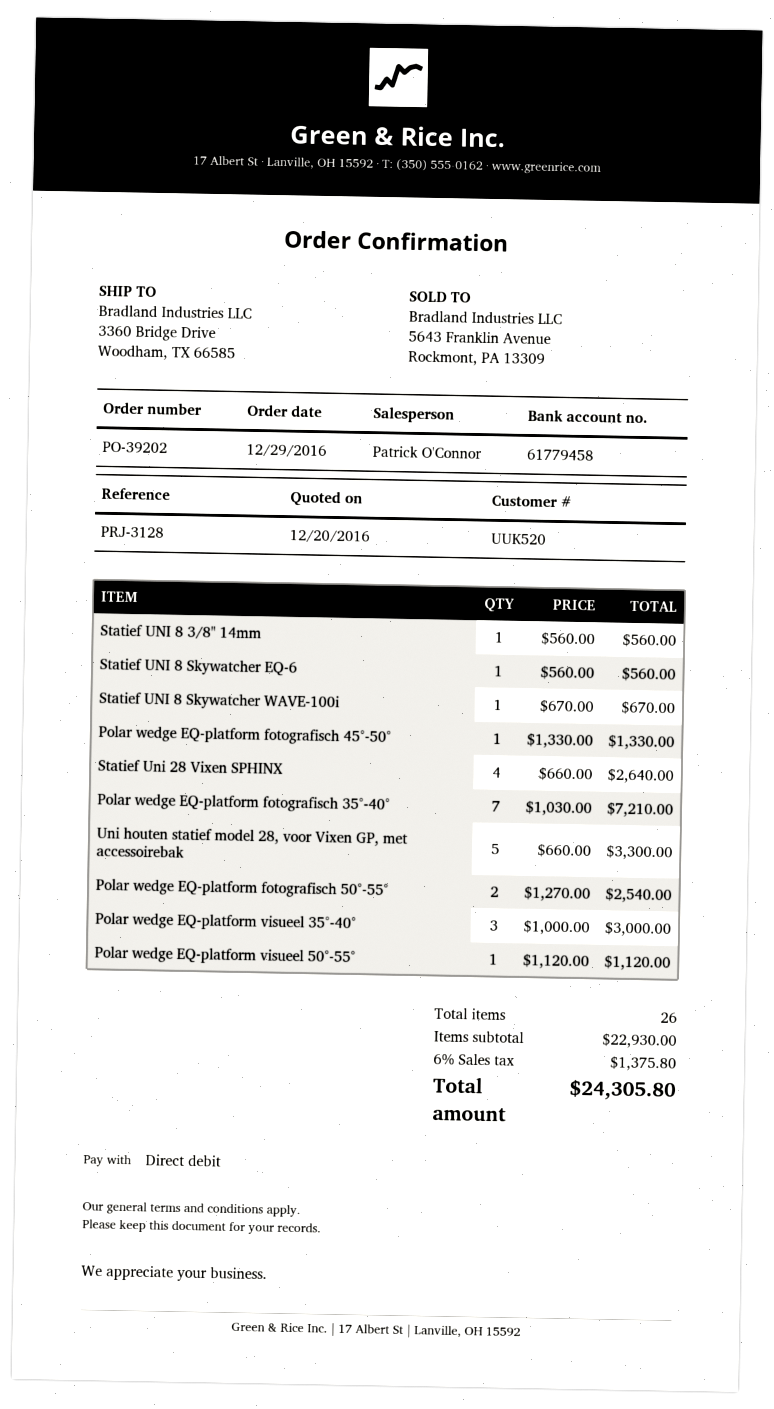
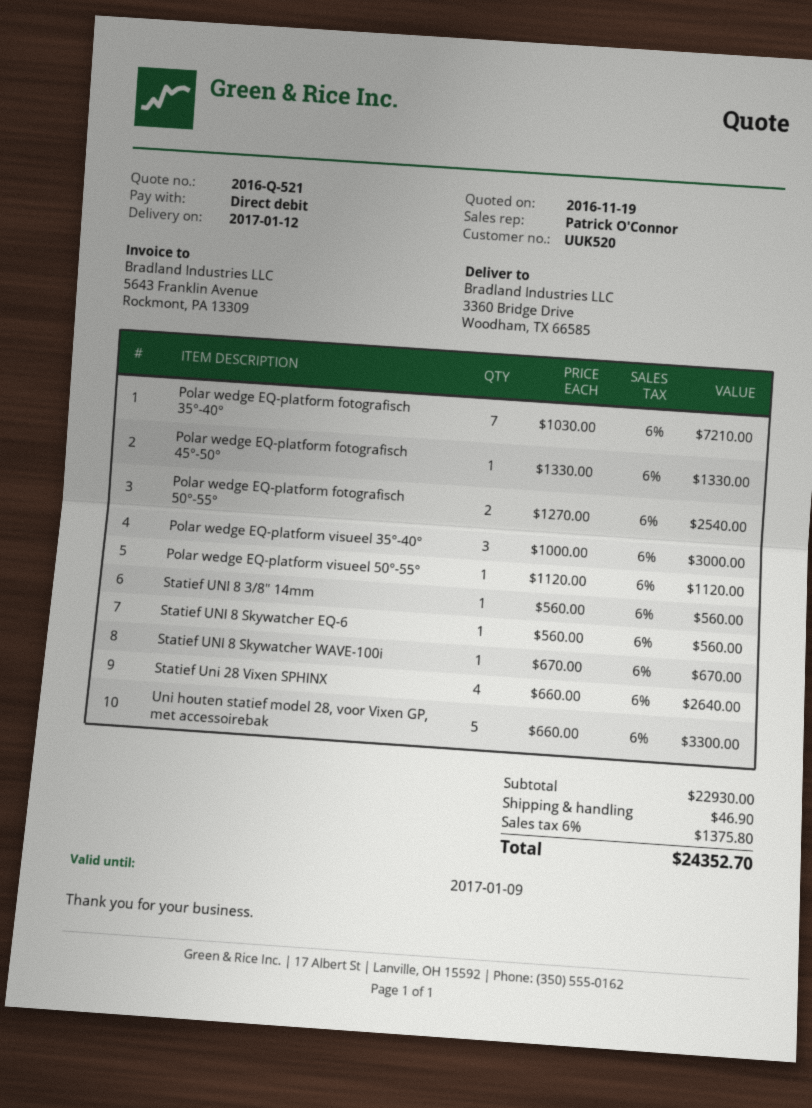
quote date: 2016-12-20 -> 2016-11-19
shipping: none -> 46.90
total: 24305.80 -> 24352.70

